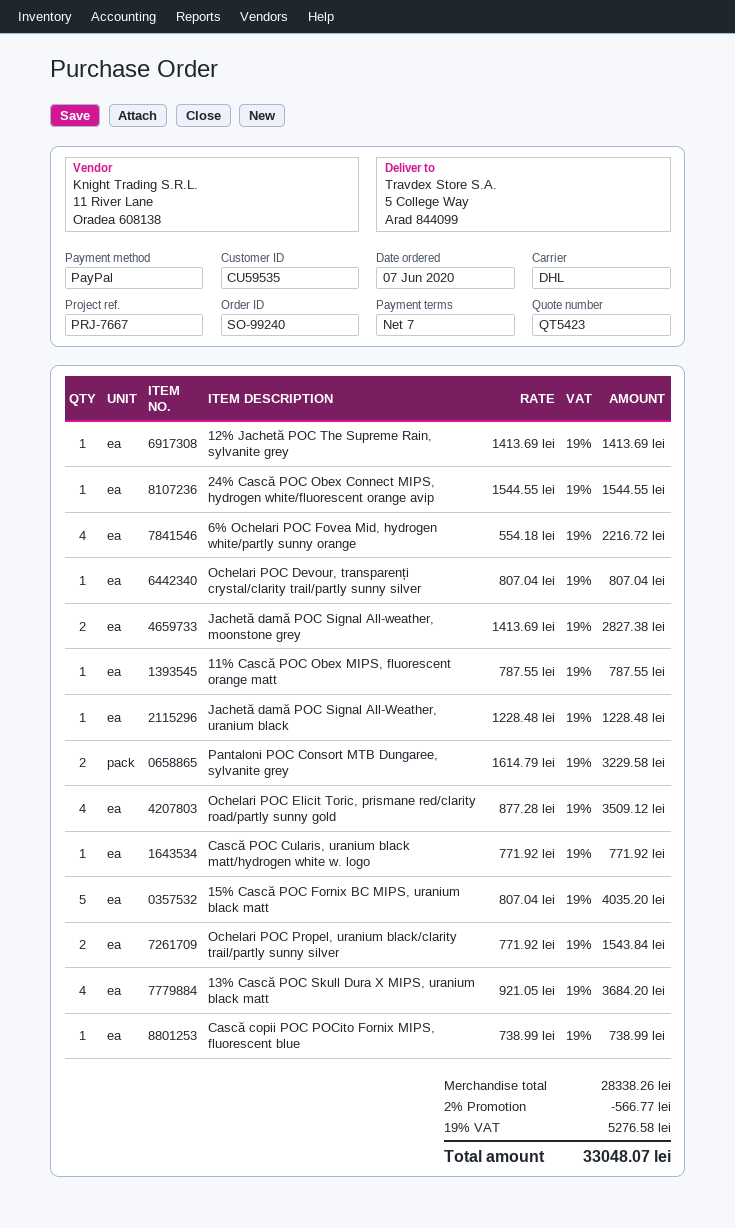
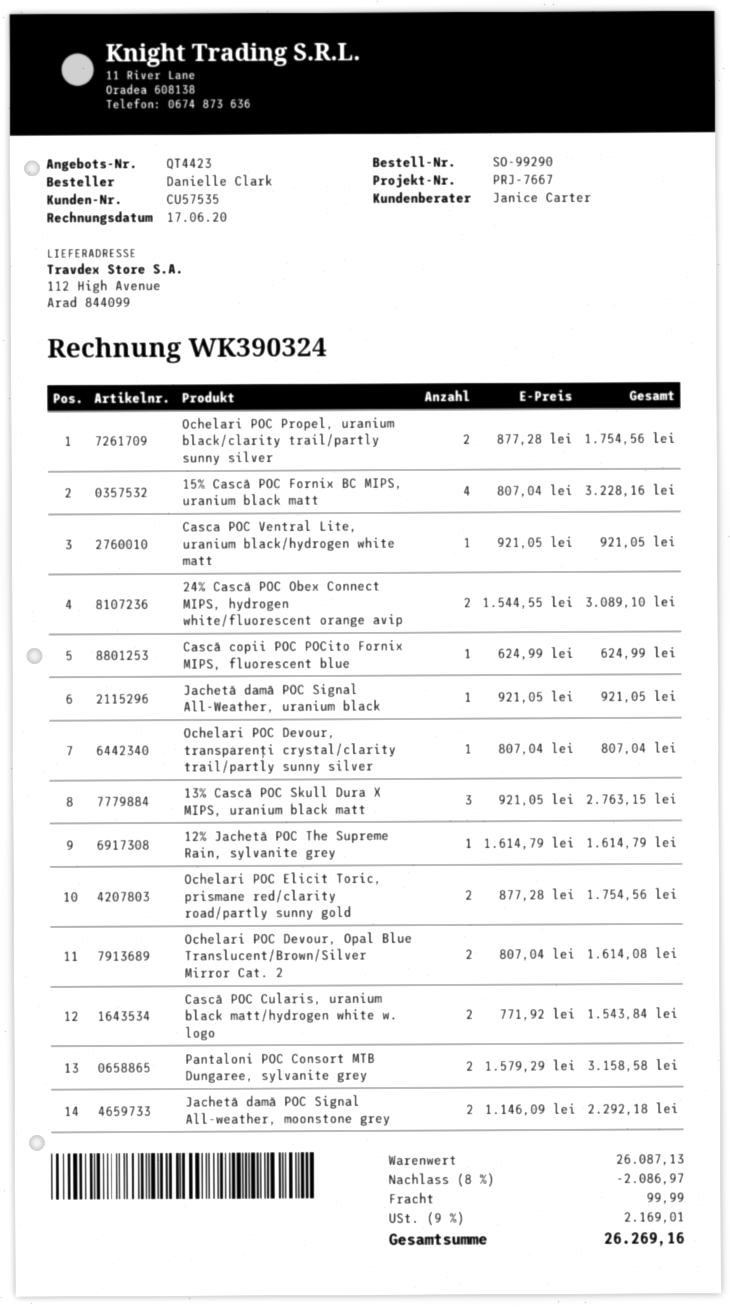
quote number: QT5423 -> QT4423
order number: SO-99240 -> SO-99290
customer number: CU59535 -> CU57535
ship to: 5 College Way, Arad 844099 -> 112 High Avenue, Arad 844099
12% Jachetă POC The Supreme Rain, sylvanite grey: 1 x 1413.69 = 1413.69 -> 1 x 1614.79 = 1614.79
24% Cască POC Obex Connect MIPS, hydrogen white/fluorescent orange avip: 1 x 1544.55 = 1544.55 -> 2 x 1544.55 = 3089.10
6% Ochelari POC Fovea Mid, hydrogen white/partly sunny orange: 4 x 554.18 = 2216.72 -> none
Jachetă damă POC Signal All-weather, moonstone grey: 2 x 1413.69 = 2827.38 -> 2 x 1146.09 = 2292.18
11% Cască POC Obex MIPS, fluorescent orange matt: 1 x 787.55 = 787.55 -> none
Jachetă damă POC Signal All-Weather, uranium black: 1 x 1228.48 = 1228.48 -> 1 x 921.05 = 921.05
Pantaloni POC Consort MTB Dungaree, sylvanite grey: 2 x 1614.79 = 3229.58 -> 2 x 1579.29 = 3158.58
Ochelari POC Elicit Toric, prismane red/clarity road/partly sunny gold: 4 x 877.28 = 3509.12 -> 2 x 877.28 = 1754.56
Cască POC Cularis, uranium black matt/hydrogen white w. logo: 1 x 771.92 = 771.92 -> 2 x 771.92 = 1543.84
15% Cască POC Fornix BC MIPS, uranium black matt: 5 x 807.04 = 4035.20 -> 4 x 807.04 = 3228.16
Ochelari POC Propel, uranium black/clarity trail/partly sunny silver: 2 x 771.92 = 1543.84 -> 2 x 877.28 = 1754.56
13% Cască POC Skull Dura X MIPS, uranium black matt: 4 x 921.05 = 3684.20 -> 3 x 921.05 = 2763.15
Cască copii POC POCito Fornix MIPS, fluorescent blue: 1 x 738.99 = 738.99 -> 1 x 624.99 = 624.99
Casca POC Ventral Lite, uranium black/hydrogen white matt: none -> 1 x 921.05 = 921.05
Ochelari POC Devour, Opal Blue Translucent/Brown/Silver Mirror Cat. 2: none -> 2 x 807.04 = 1614.08
subtotal: 28338.26 -> 26087.13
discount: 2% = 566.77 -> 8% = 2086.97
shipping: none -> 99.99
tax: 19% = 5276.58 -> 9% = 2169.01
total: 33048.07 -> 26269.16

